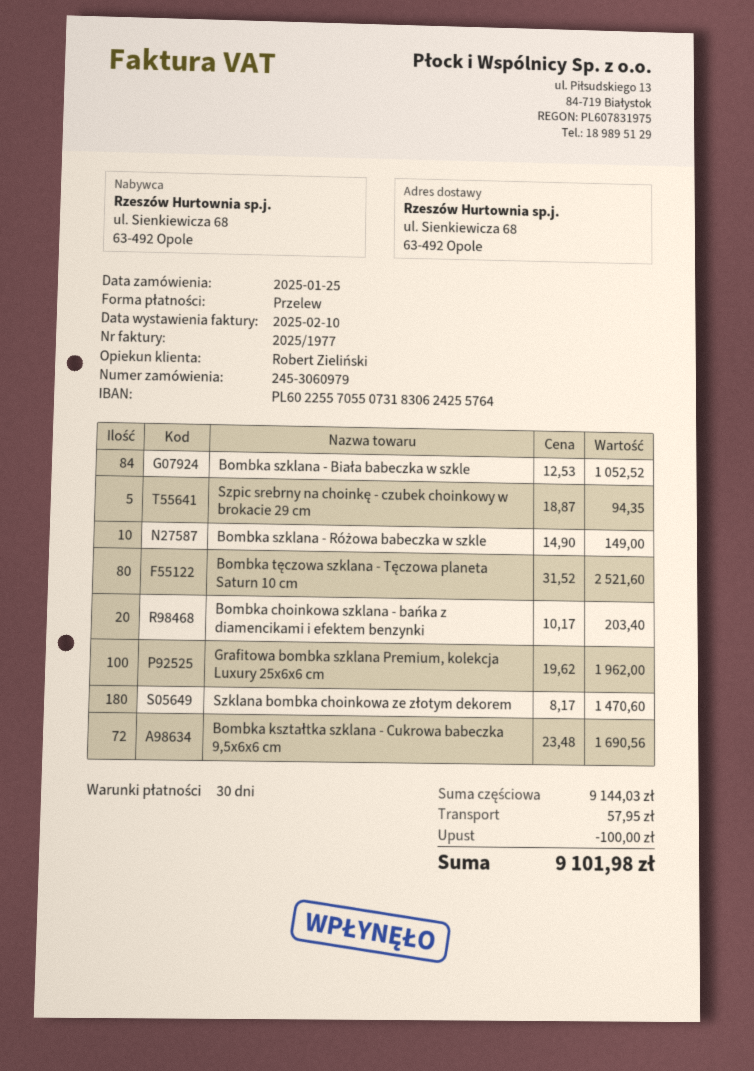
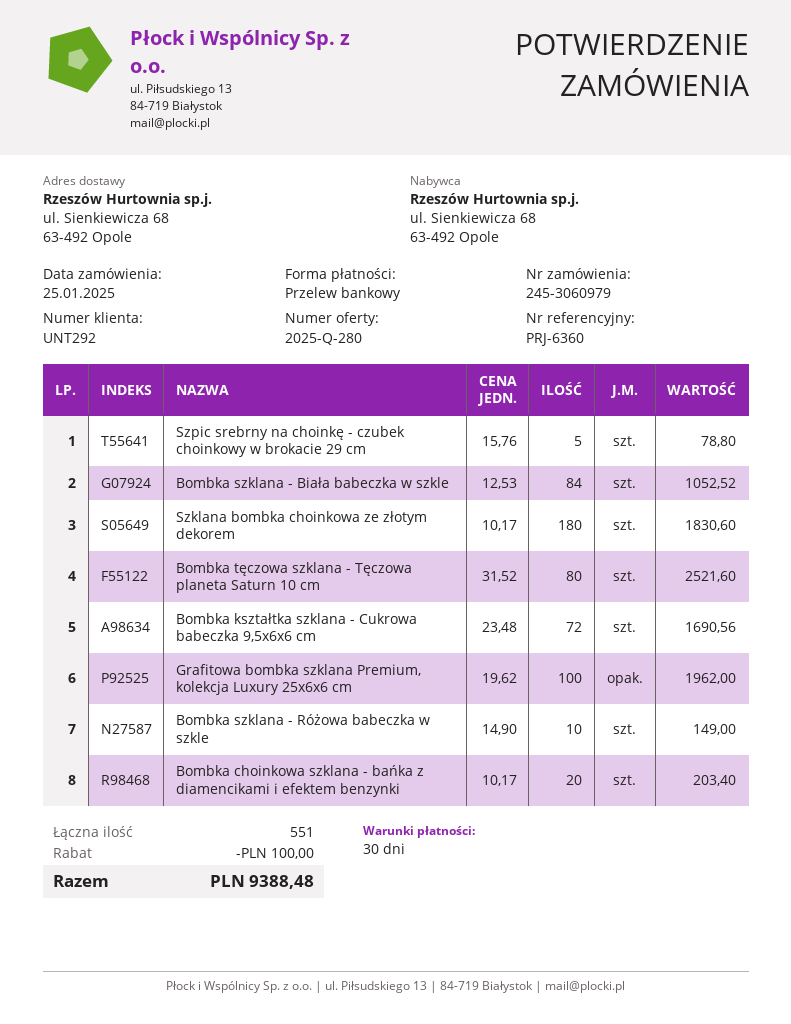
Szpic srebrny na choinkę - czubek choinkowy w brokacie 29 cm: 5 x 18.87 = 94.35 -> 5 x 15.76 = 78.80
Szklana bombka choinkowa ze złotym dekorem: 180 x 8.17 = 1470.60 -> 180 x 10.17 = 1830.60
shipping: 57.95 -> none
total: 9101.98 -> 9388.48

